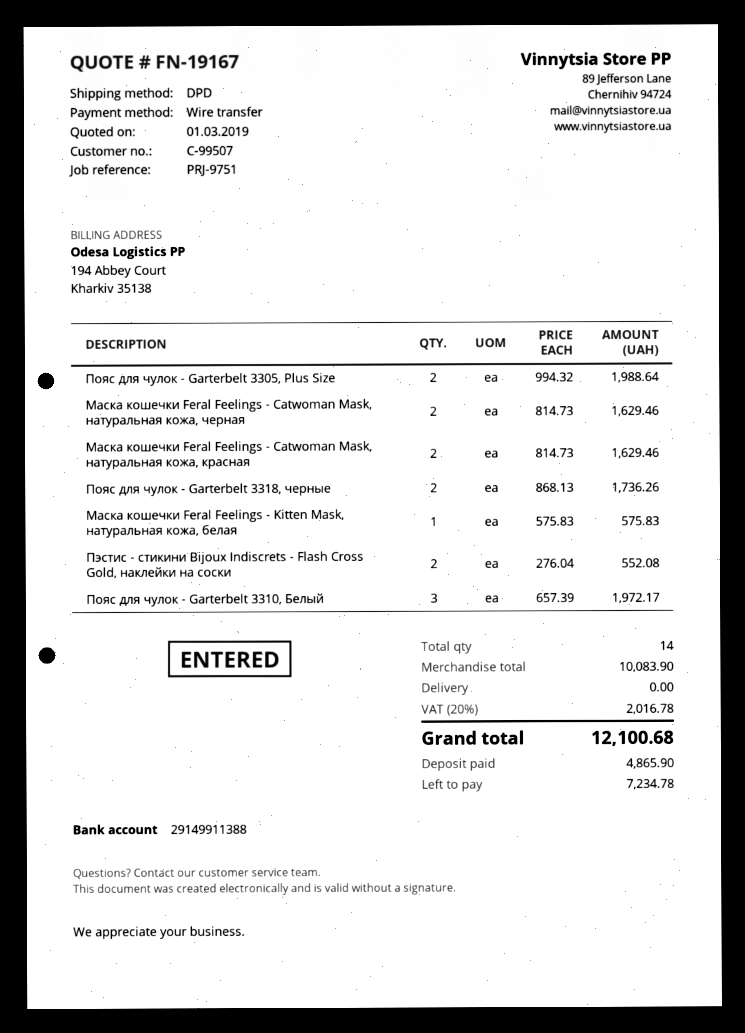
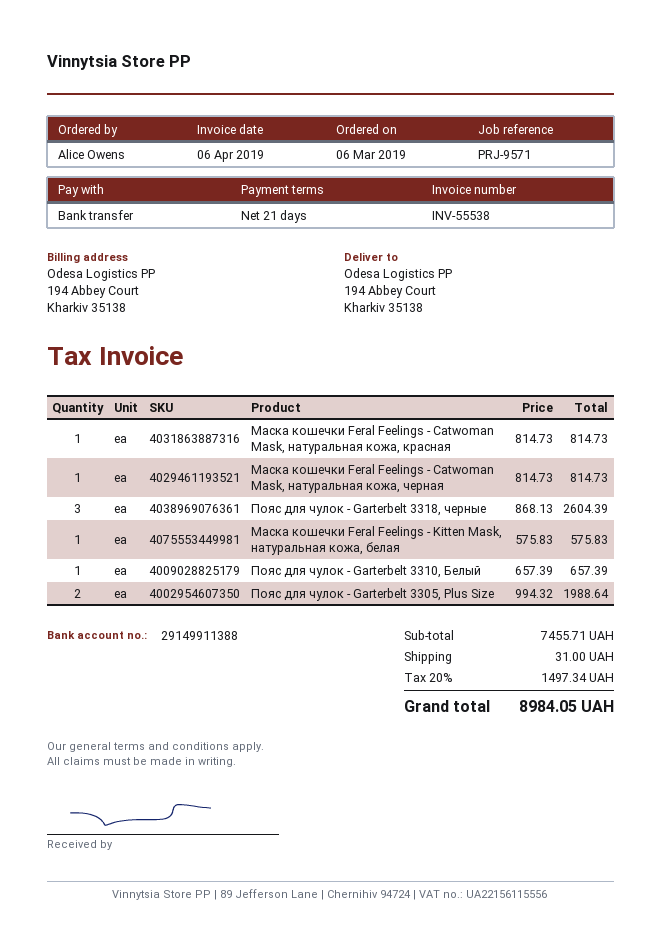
reference: PRJ-9751 -> PRJ-9571
Маска кошечки Feral Feelings - Catwoman Mask, натуральная кожа, черная: 2 x 814.73 = 1629.46 -> 1 x 814.73 = 814.73
Маска кошечки Feral Feelings - Catwoman Mask, натуральная кожа, красная: 2 x 814.73 = 1629.46 -> 1 x 814.73 = 814.73
Пояс для чулок - Garterbelt 3318, черные: 2 x 868.13 = 1736.26 -> 3 x 868.13 = 2604.39
Пэстис - стикини Bijoux Indiscrets - Flash Cross Gold, наклейки на соски: 2 x 276.04 = 552.08 -> none
Пояс для чулок - Garterbelt 3310, Белый: 3 x 657.39 = 1972.17 -> 1 x 657.39 = 657.39
subtotal: 10083.90 -> 7455.71
shipping: 0.00 -> 31.00
tax: 20% = 2016.78 -> 20% = 1497.34
total: 12100.68 -> 8984.05

